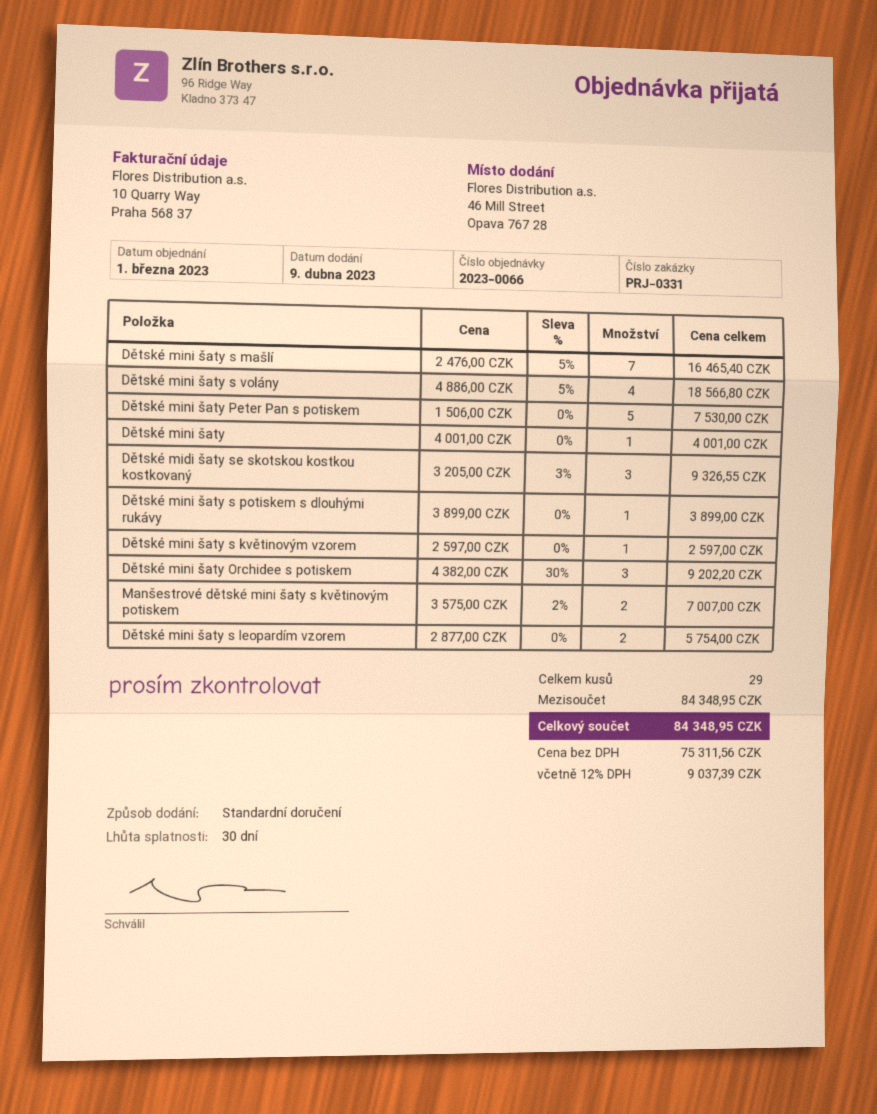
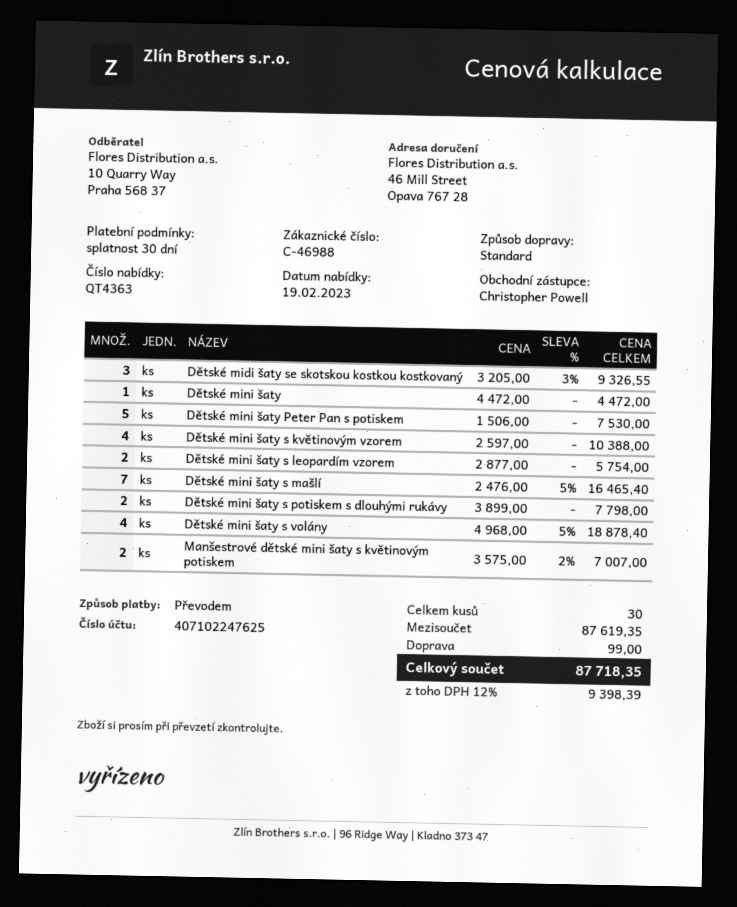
Dětské mini šaty s volány: 4 x 4886.00 - 5% = 18566.80 -> 4 x 4968.00 - 5% = 18878.40
Dětské mini šaty: 1 x 4001.00 = 4001.00 -> 1 x 4472.00 = 4472.00
Dětské mini šaty s potiskem s dlouhými rukávy: 1 x 3899.00 = 3899.00 -> 2 x 3899.00 = 7798.00
Dětské mini šaty s květinovým vzorem: 1 x 2597.00 = 2597.00 -> 4 x 2597.00 = 10388.00
Dětské mini šaty Orchidee s potiskem: 3 x 4382.00 - 30% = 9202.20 -> none
total quantity: 29 -> 30
subtotal: 84348.95 -> 87619.35
shipping: none -> 99.00
tax: 12% = 9037.39 -> 12% = 9398.39
total: 84348.95 -> 87718.35

